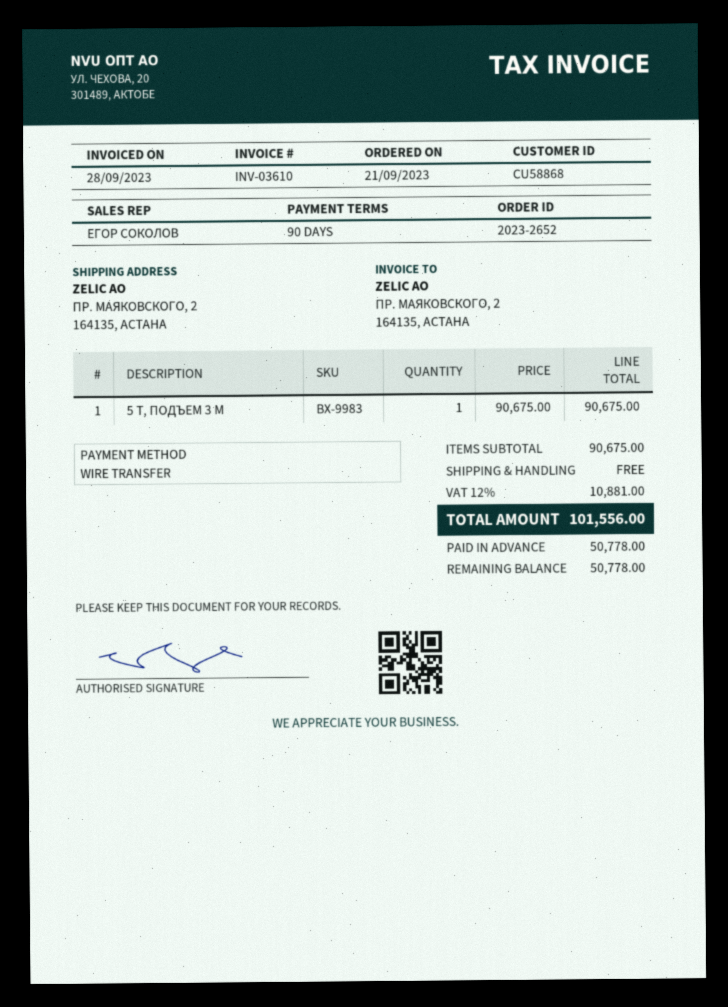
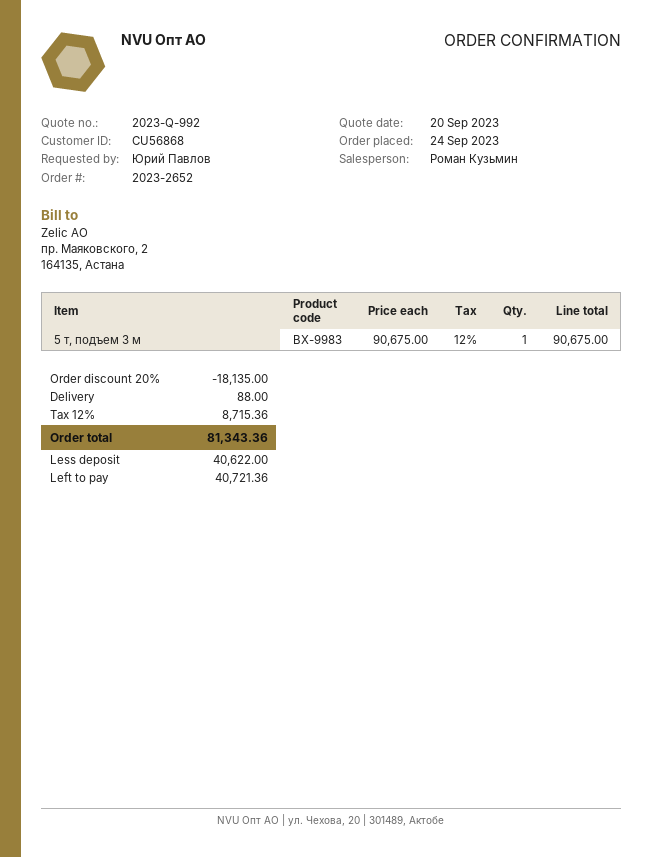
order date: 2023-09-21 -> 2023-09-24
customer number: CU58868 -> CU56868
sales rep: ЕГОР СОКОЛОВ -> Роман Кузьмин
discount: none -> 20% = 18135.00
shipping: 0.00 -> 88.00
tax: 12% = 10881.00 -> 12% = 8715.36
total: 101556.00 -> 81343.36
deposit: 50778.00 -> 40622.00
balance: 50778.00 -> 40721.36

